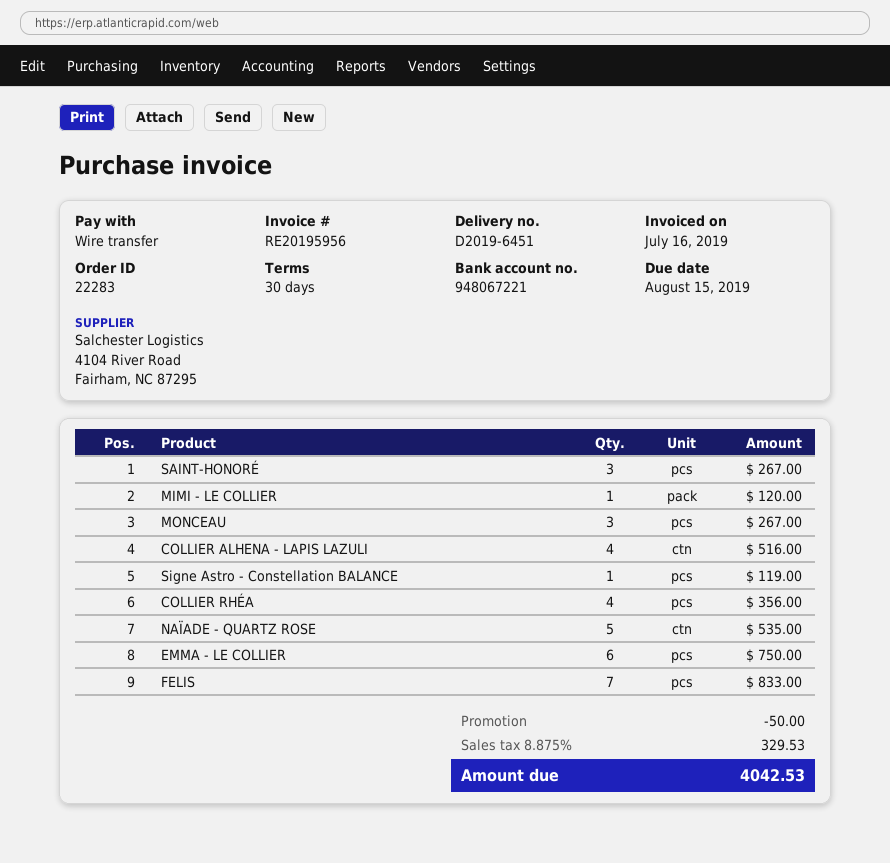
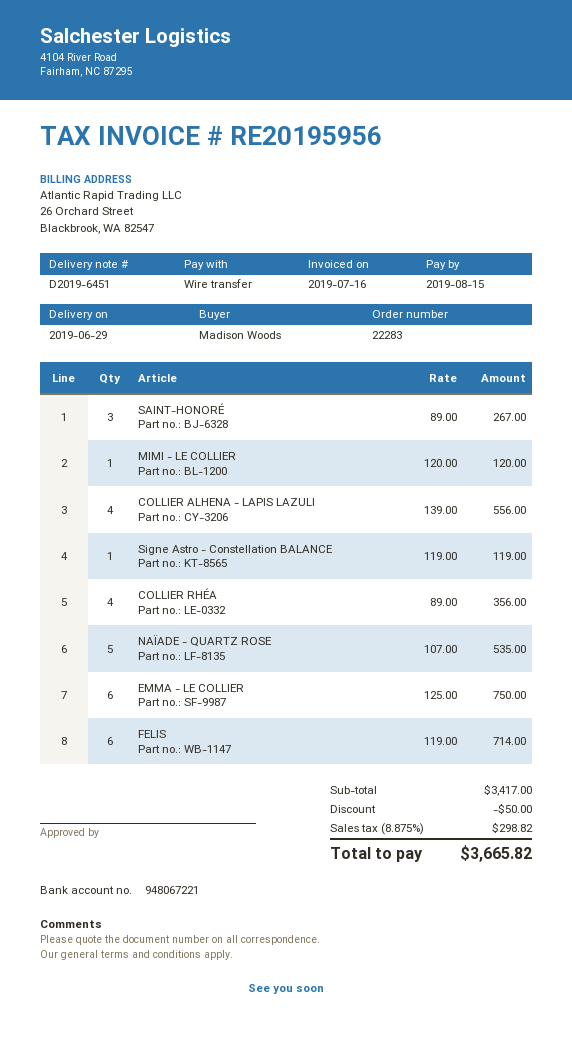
MONCEAU: 3 for 267.00 -> none
COLLIER ALHENA - LAPIS LAZULI: 4 for 516.00 -> 4 for 556.00
FELIS: 7 for 833.00 -> 6 for 714.00
tax: 8.875% = 329.53 -> 8.875% = 298.82
total: 4042.53 -> 3665.82

